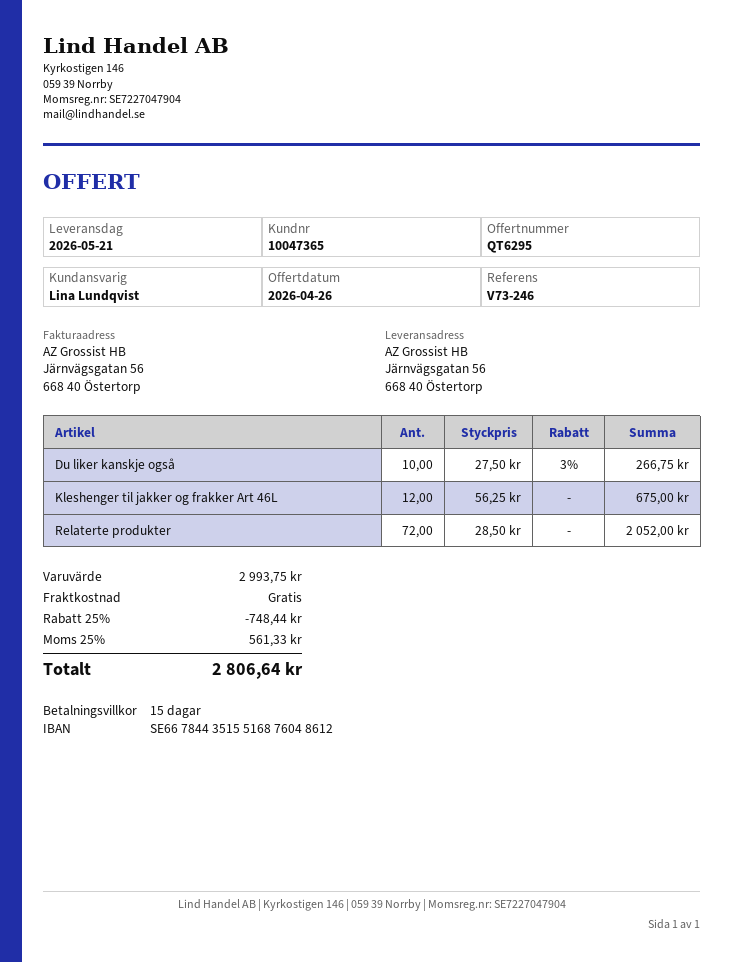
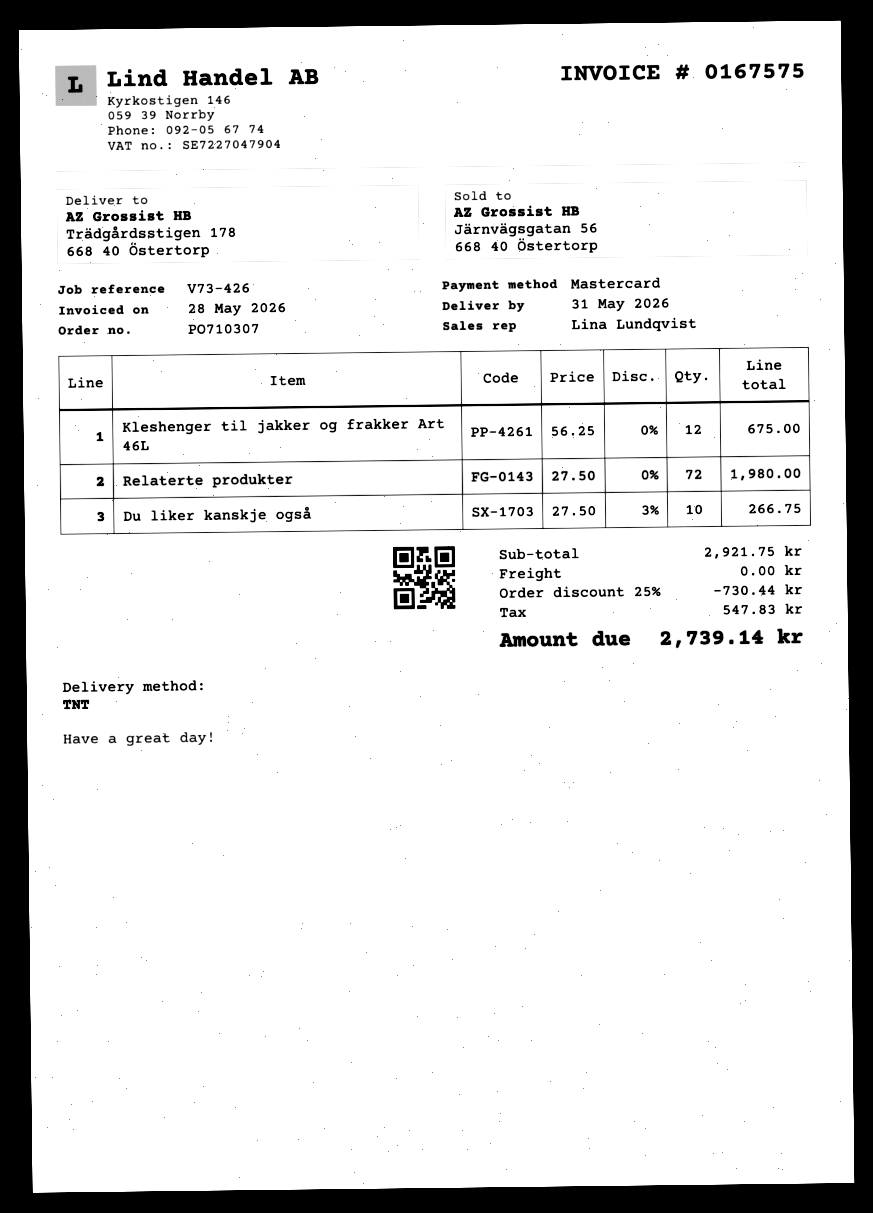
delivery date: 2026-05-21 -> 2026-05-31
reference: V73-246 -> V73-426
ship to: Järnvägsgatan 56, 668 40 Östertorp -> Trädgårdsstigen 178, 668 40 Östertorp
Relaterte produkter: 72 x 28.50 = 2052.00 -> 72 x 27.50 = 1980.00
subtotal: 2993.75 -> 2921.75
discount: 25% = 748.44 -> 25% = 730.44
tax: 561.33 -> 547.83
total: 2806.64 -> 2739.14

